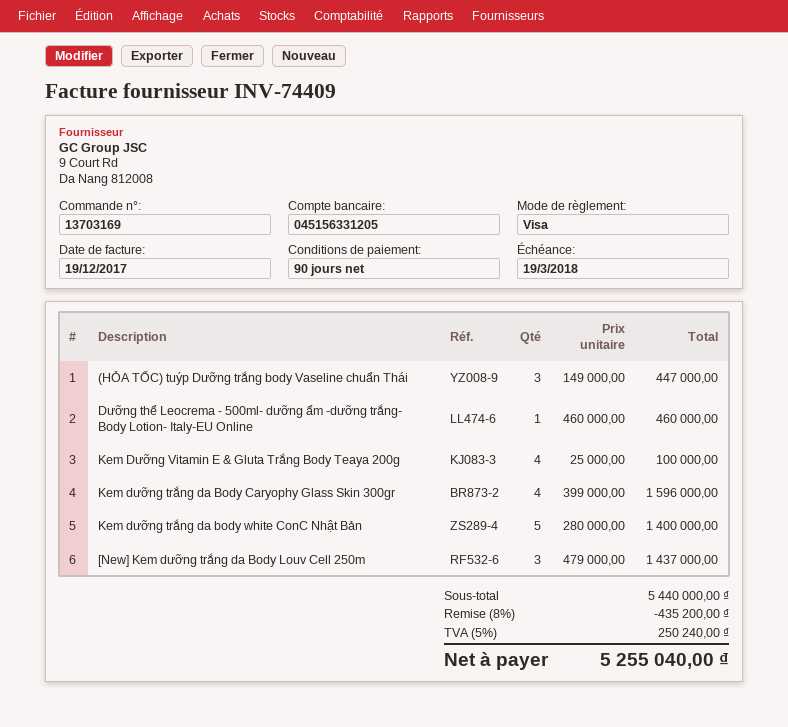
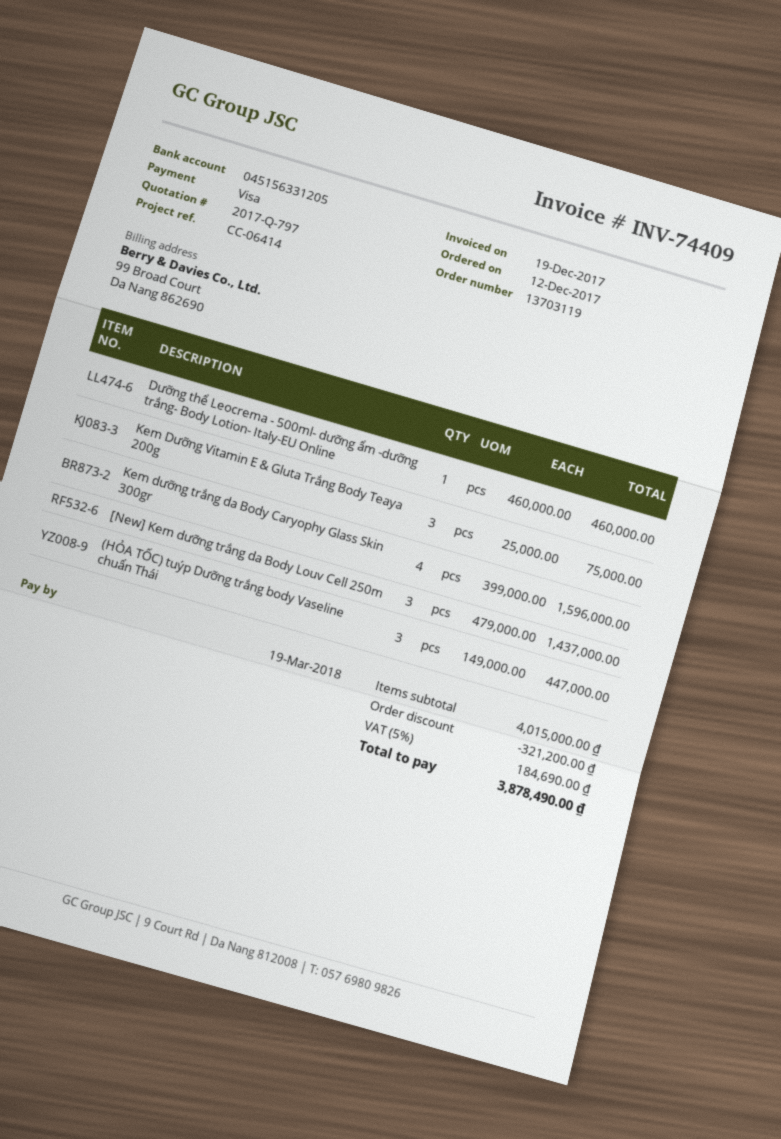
order number: 13703169 -> 13703119
Kem Dưỡng Vitamin E & Gluta Trắng Body Teaya 200g: 4 x 25000.00 = 100000.00 -> 3 x 25000.00 = 75000.00
Kem dưỡng trắng da body white ConC Nhật Bản: 5 x 280000.00 = 1400000.00 -> none
subtotal: 5440000.00 -> 4015000.00
discount: 435200.00 -> 321200.00
tax: 5% = 250240.00 -> 5% = 184690.00
total: 5255040.00 -> 3878490.00

